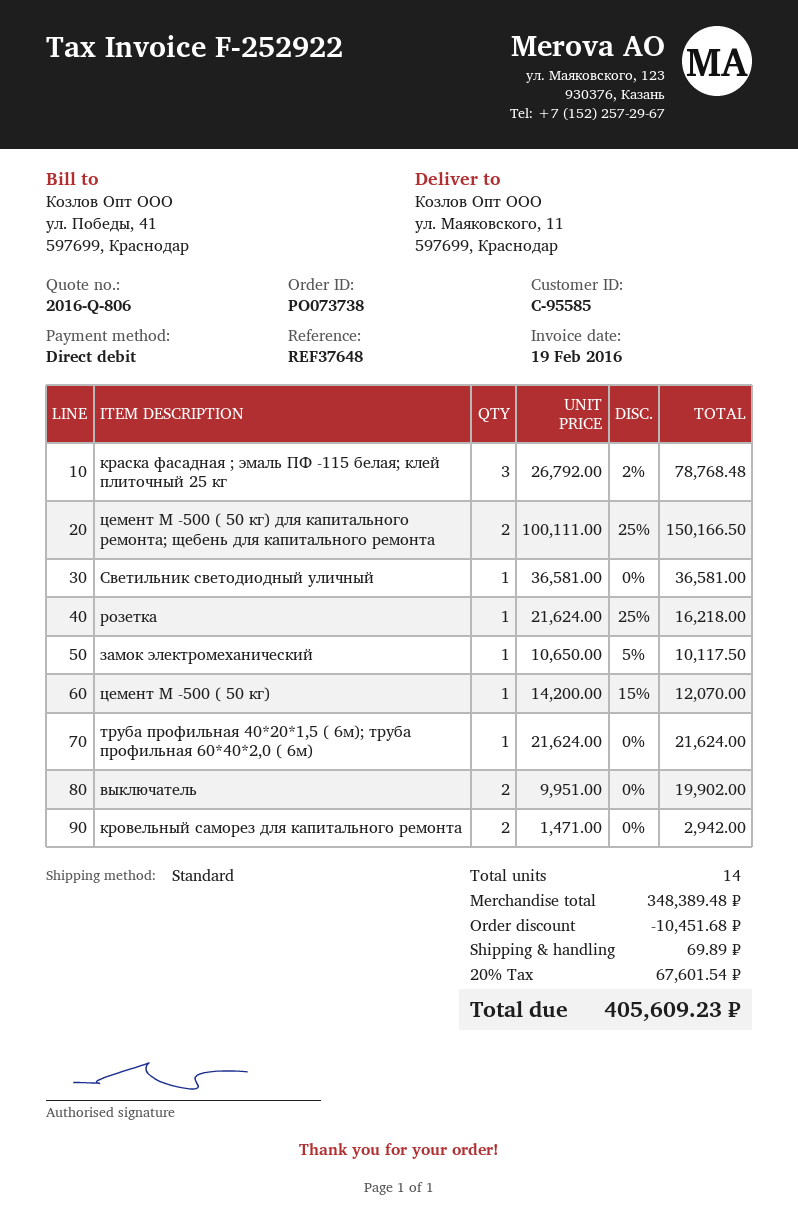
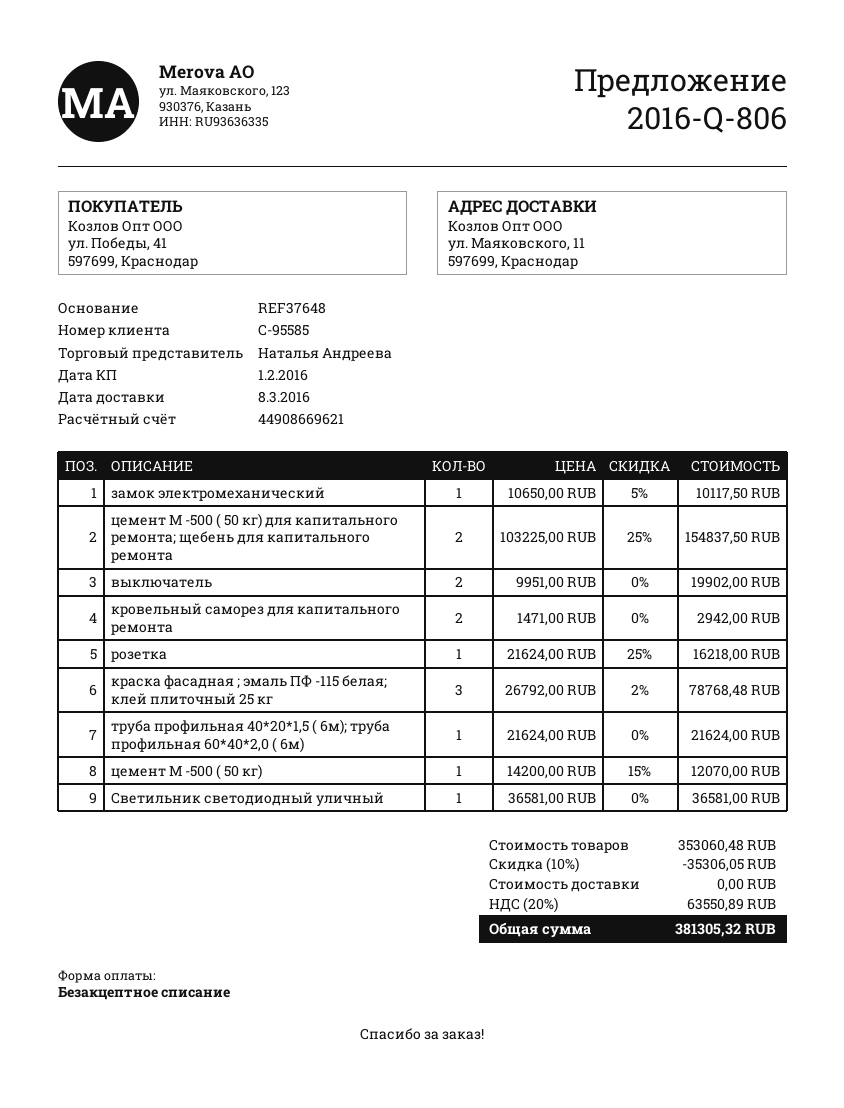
цемент М -500 ( 50 кг) для капитального ремонта; щебень для капитального ремонта: 2 x 100111.00 - 25% = 150166.50 -> 2 x 103225.00 - 25% = 154837.50
subtotal: 348389.48 -> 353060.48
discount: 10451.68 -> 35306.05
shipping: 69.89 -> 0.00
tax: 20% = 67601.54 -> 20% = 63550.89
total: 405609.23 -> 381305.32

